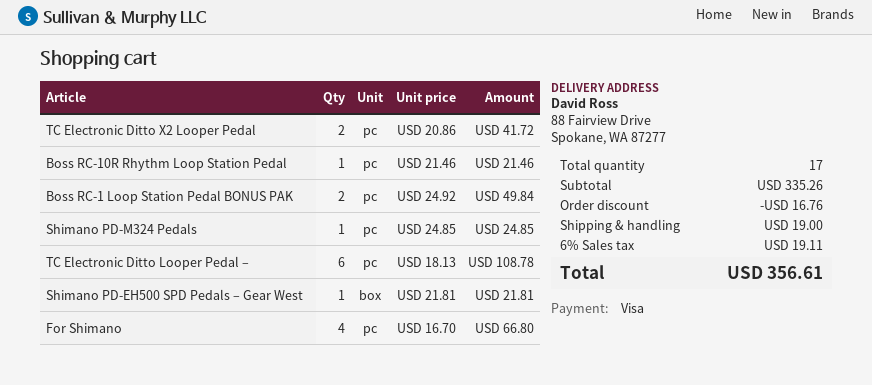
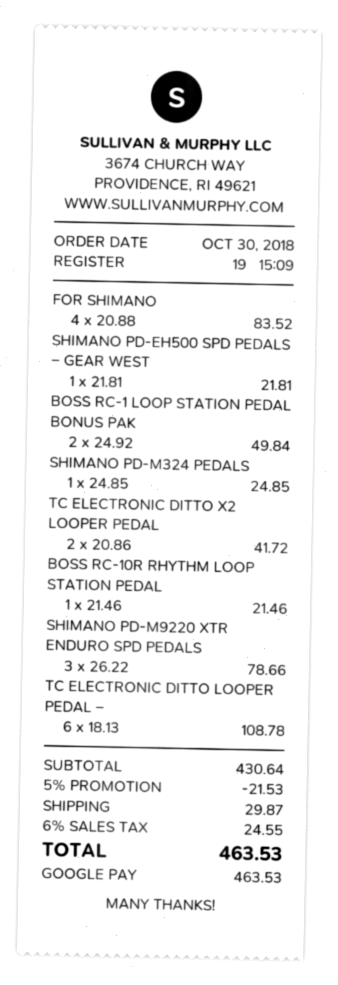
payment method: Visa -> Google Pay
For Shimano: 4 x 16.70 = 66.80 -> 4 x 20.88 = 83.52
SHIMANO PD-M9220 XTR ENDURO SPD PEDALS: none -> 3 x 26.22 = 78.66
subtotal: 335.26 -> 430.64
discount: 16.76 -> 21.53
shipping: 19.00 -> 29.87
tax: 6% = 19.11 -> 6% = 24.55
total: 356.61 -> 463.53

